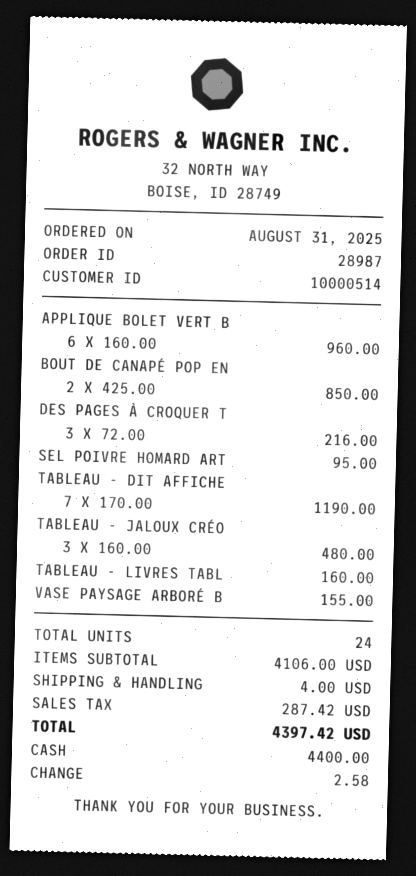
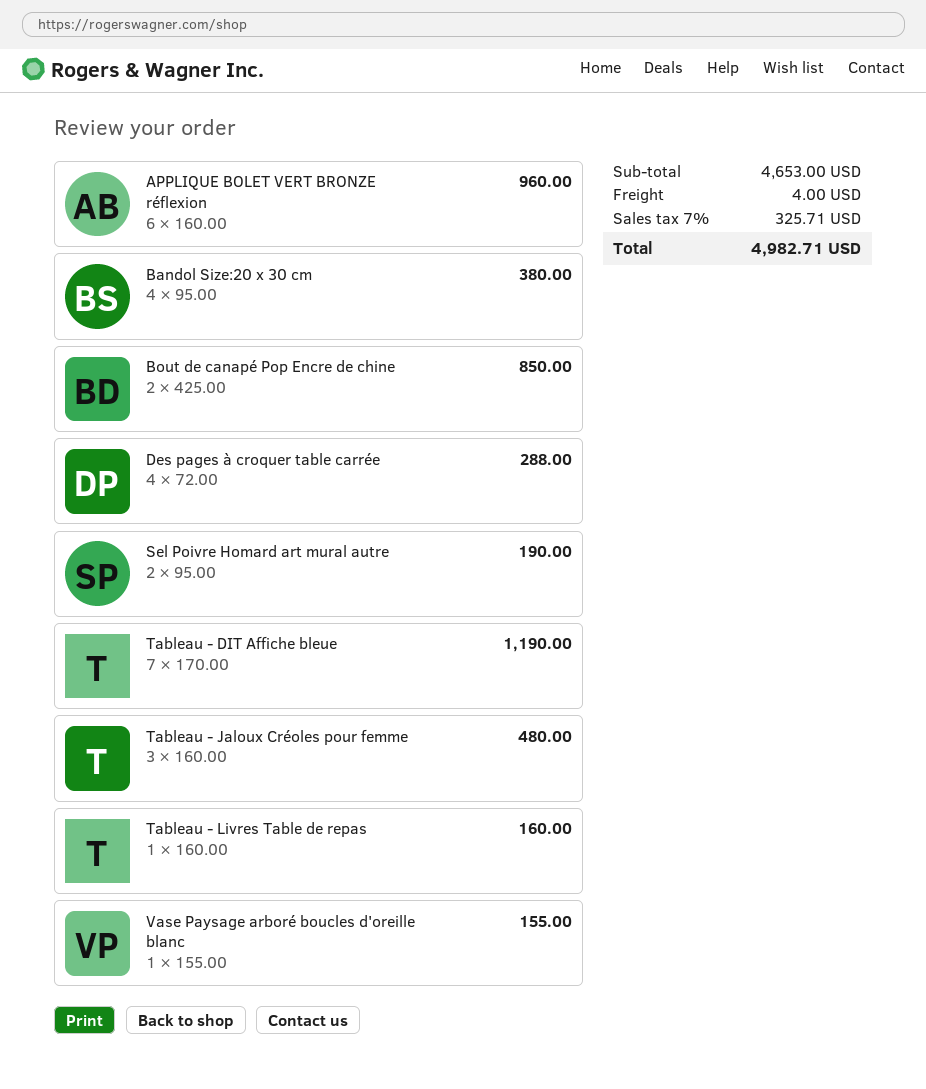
DES PAGES À CROQUER T: 3 x 72.00 = 216.00 -> 4 x 72.00 = 288.00
SEL POIVRE HOMARD ART: 1 x 95.00 = 95.00 -> 2 x 95.00 = 190.00
Bandol Size:20 x 30 cm: none -> 4 x 95.00 = 380.00
subtotal: 4106.00 -> 4653.00
tax: 287.42 -> 325.71
total: 4397.42 -> 4982.71

